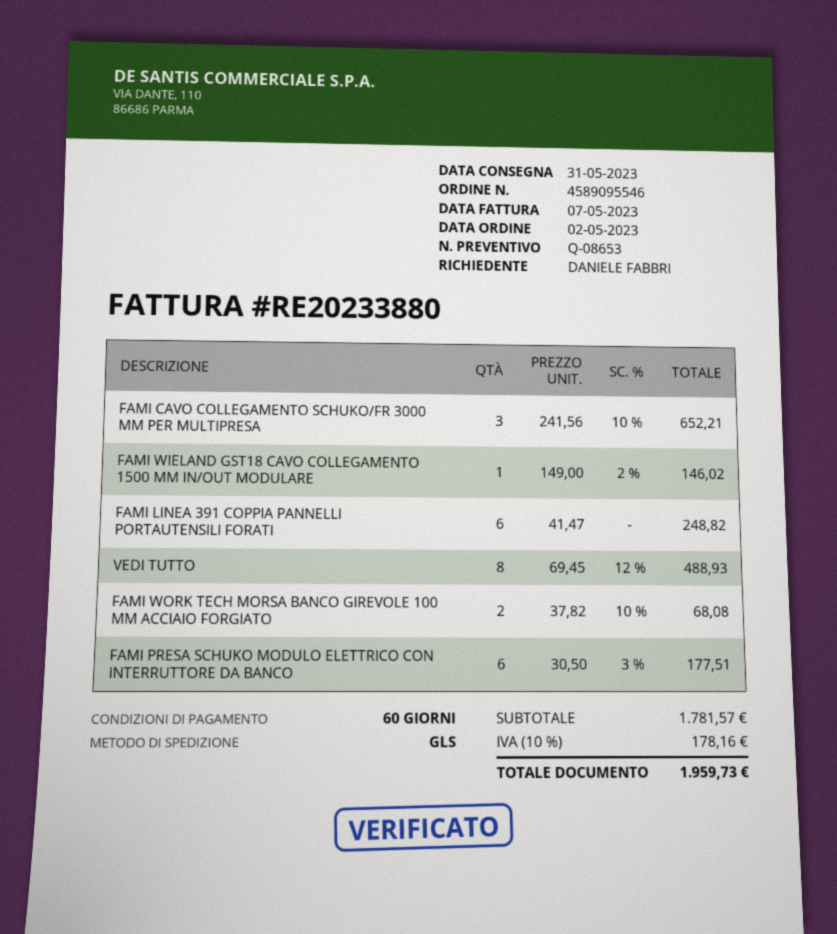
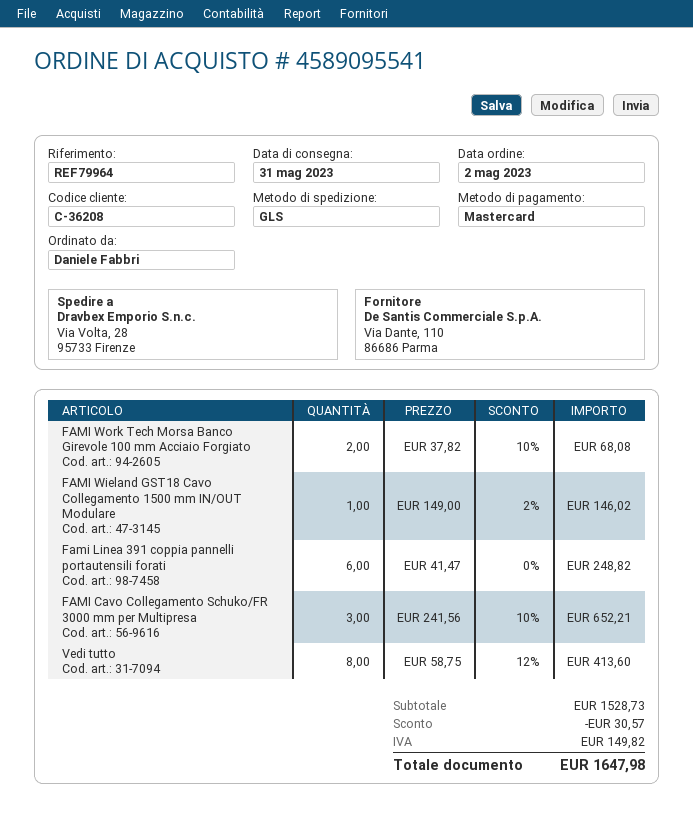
order number: 4589095546 -> 4589095541
VEDI TUTTO: 8 x 69.45 - 12% = 488.93 -> 8 x 58.75 - 12% = 413.60
FAMI PRESA SCHUKO MODULO ELETTRICO CON INTERRUTTORE DA BANCO: 6 x 30.50 - 3% = 177.51 -> none
subtotal: 1781.57 -> 1528.73
discount: none -> 30.57
tax: 178.16 -> 149.82
total: 1959.73 -> 1647.98

